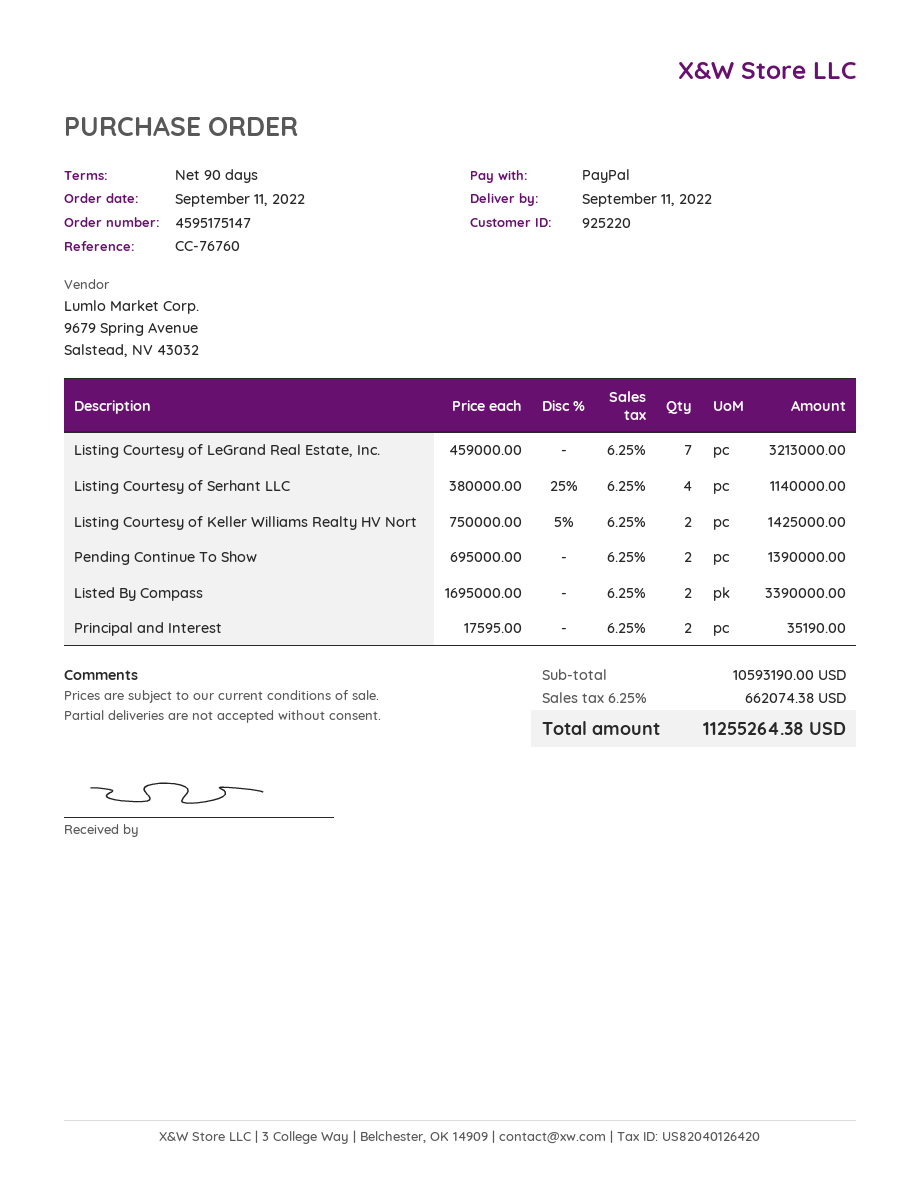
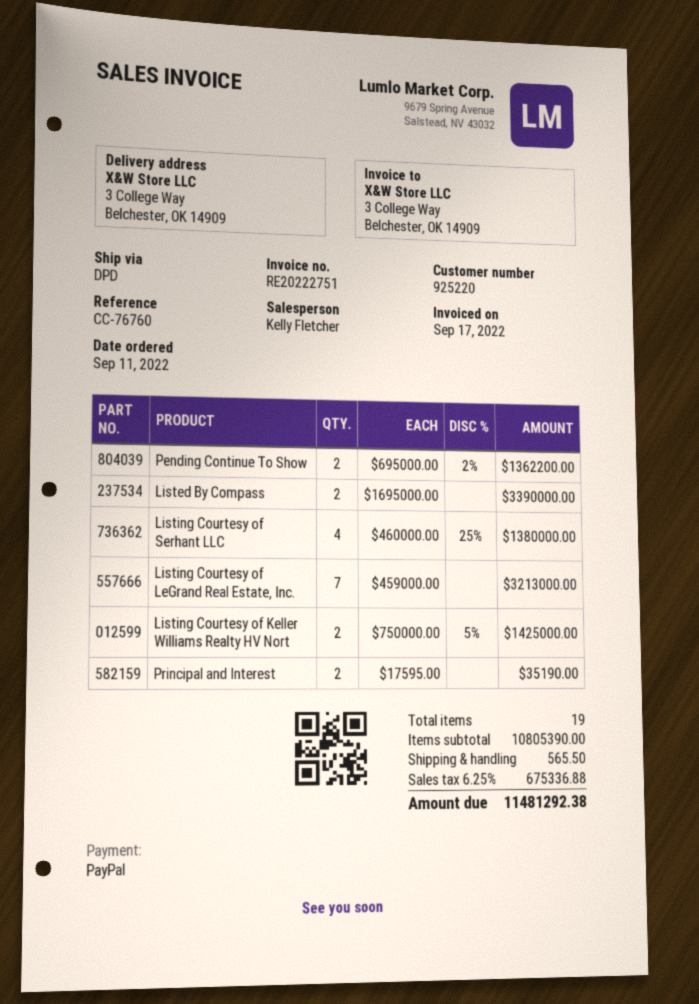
Listing Courtesy of Serhant LLC: 4 x 380000.00 - 25% = 1140000.00 -> 4 x 460000.00 - 25% = 1380000.00
Pending Continue To Show: 2 x 695000.00 = 1390000.00 -> 2 x 695000.00 - 2% = 1362200.00
subtotal: 10593190.00 -> 10805390.00
shipping: none -> 565.50
tax: 6.25% = 662074.38 -> 6.25% = 675336.88
total: 11255264.38 -> 11481292.38

